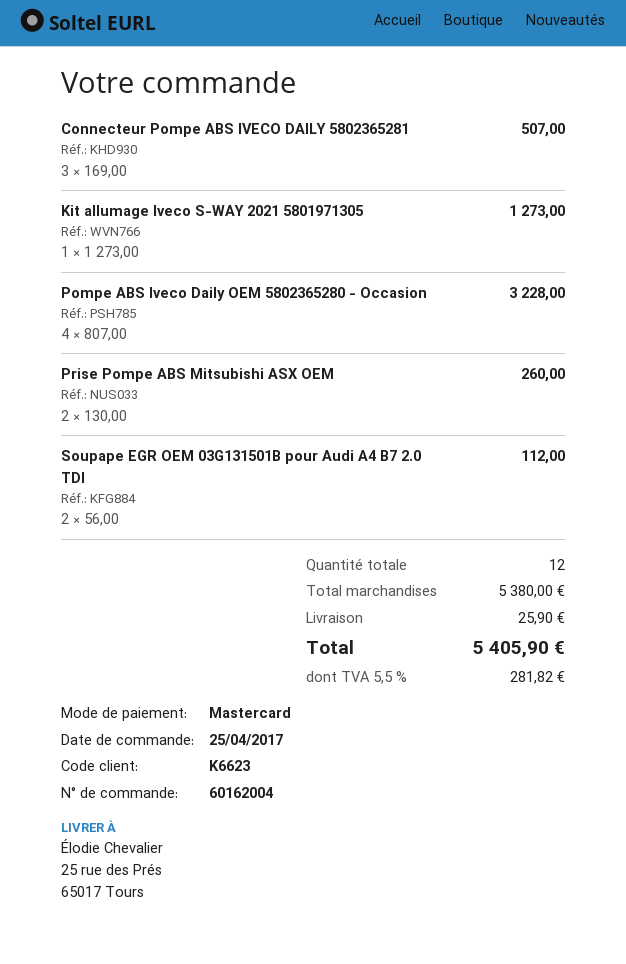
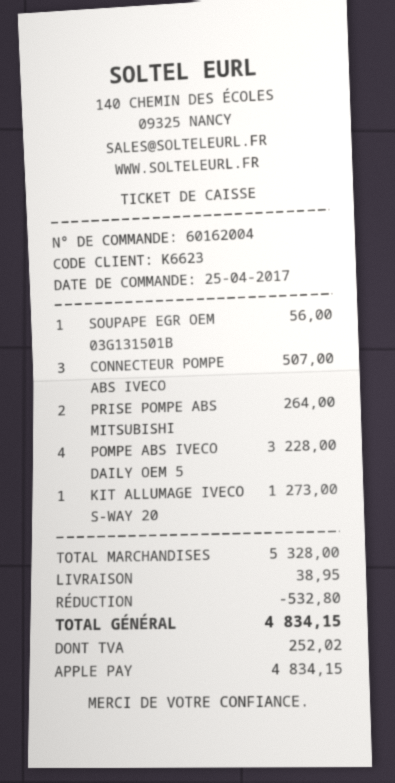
payment method: Mastercard -> Apple Pay
Prise Pompe ABS Mitsubishi ASX OEM: 2 for 260.00 -> 2 for 264.00
Soupape EGR OEM 03G131501B pour Audi A4 B7 2.0 TDI: 2 for 112.00 -> 1 for 56.00
subtotal: 5380.00 -> 5328.00
discount: none -> 532.80
shipping: 25.90 -> 38.95
tax: 281.82 -> 252.02
total: 5405.90 -> 4834.15

